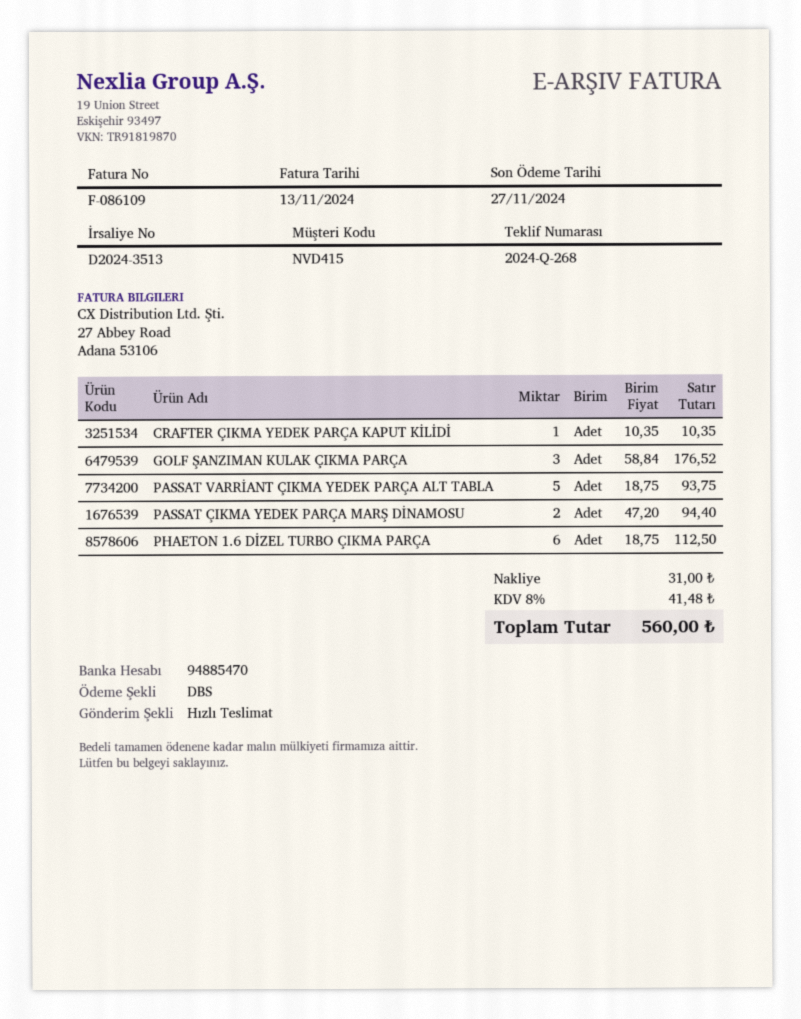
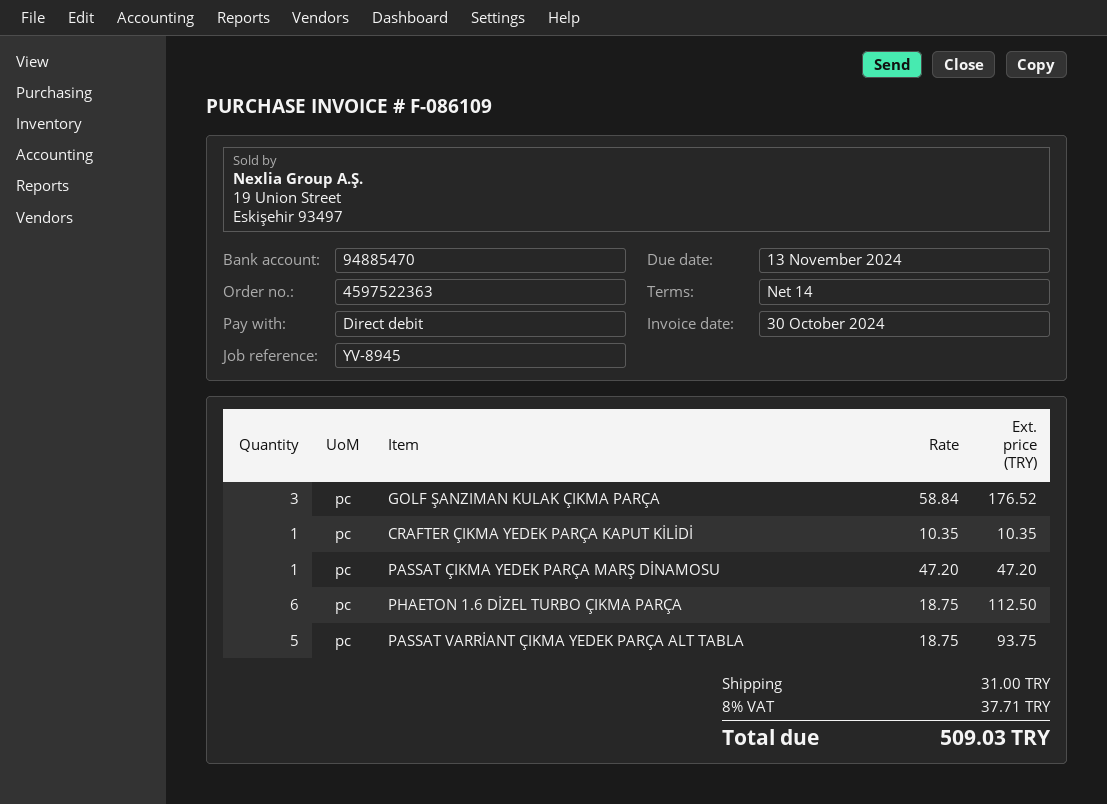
invoice date: 2024-11-13 -> 2024-10-30
due date: 2024-11-27 -> 2024-11-13
PASSAT ÇIKMA YEDEK PARÇA MARŞ DİNAMOSU: 2 x 47.20 = 94.40 -> 1 x 47.20 = 47.20
tax: 8% = 41.48 -> 8% = 37.71
total: 560.00 -> 509.03

